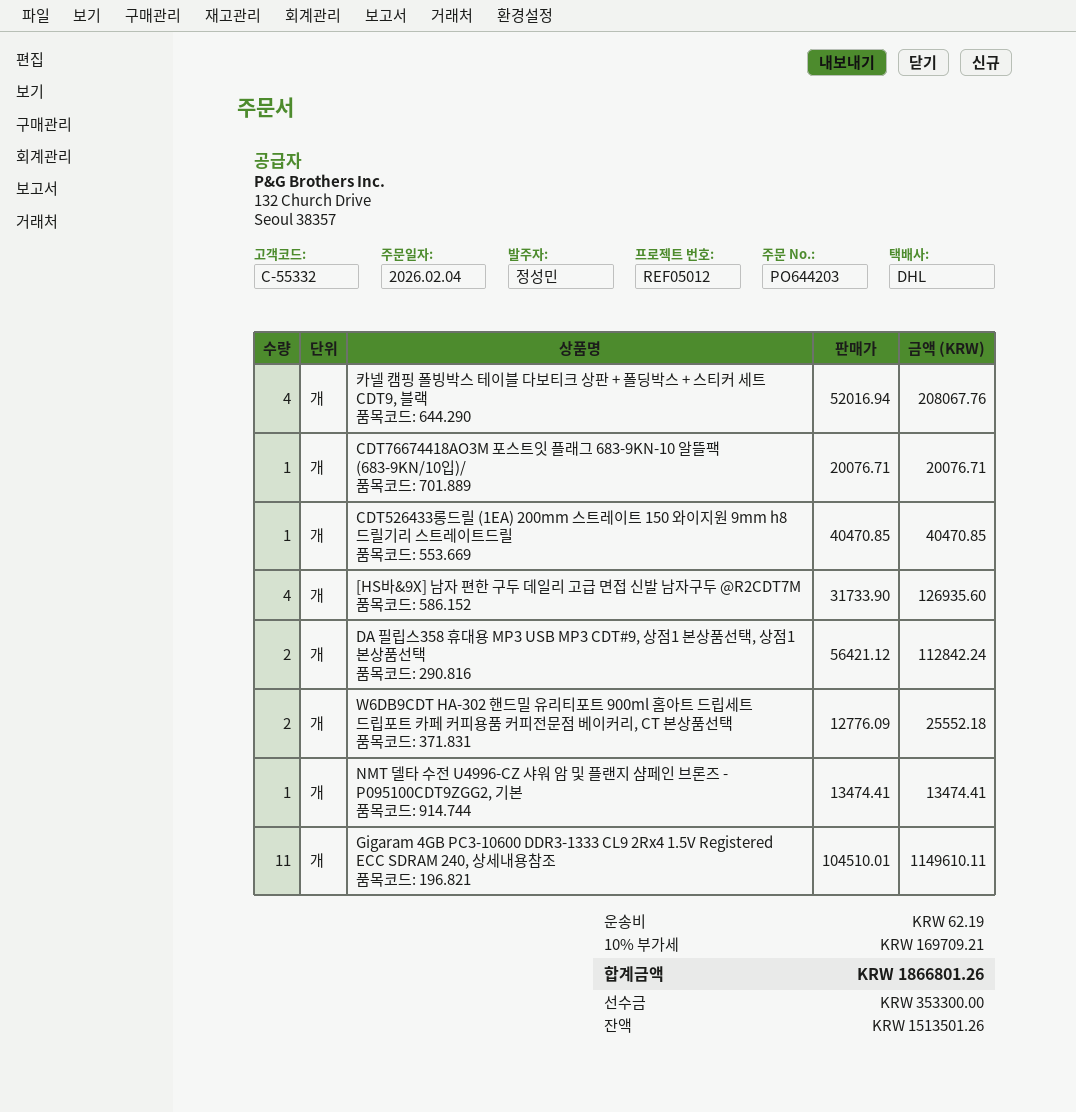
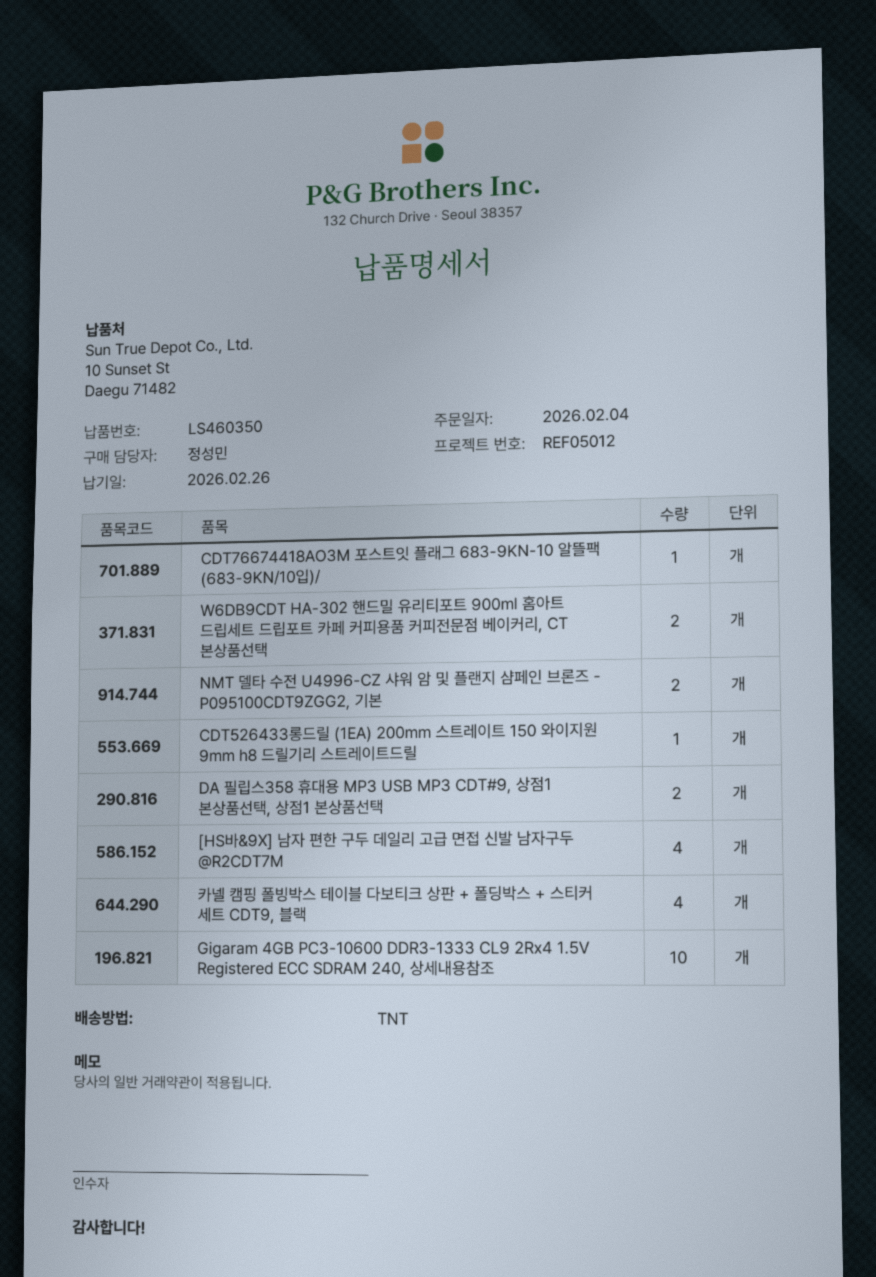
shipping method: DHL -> TNT
NMT 델타 수전 U4996-CZ 샤워 암 및 플랜지 샴페인 브론즈 - P095100CDT9ZGG2, 기본: 1 -> 2
Gigaram 4GB PC3-10600 DDR3-1333 CL9 2Rx4 1.5V Registered ECC SDRAM 240, 상세내용참조: 11 -> 10

